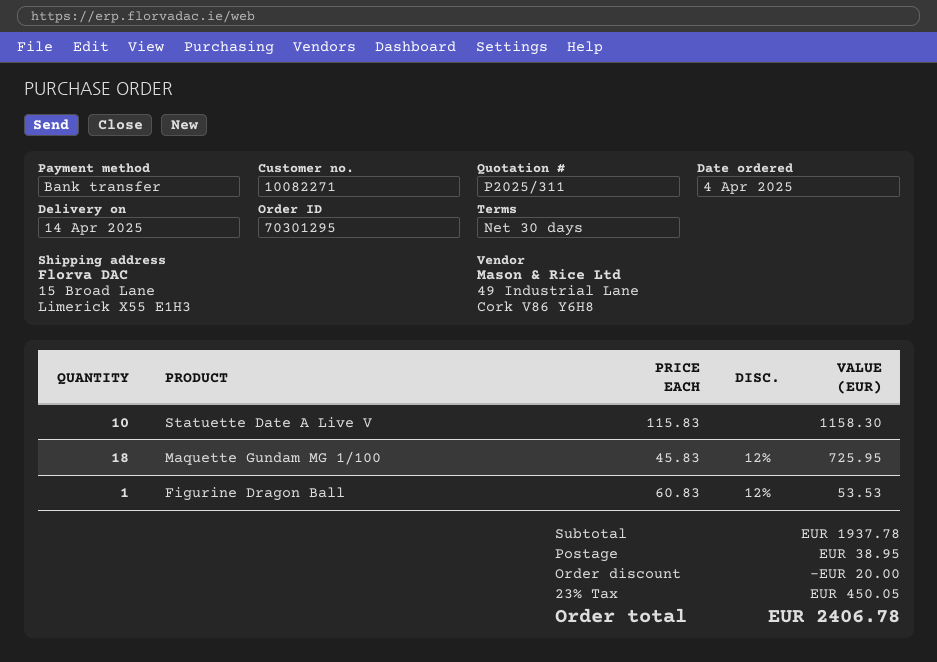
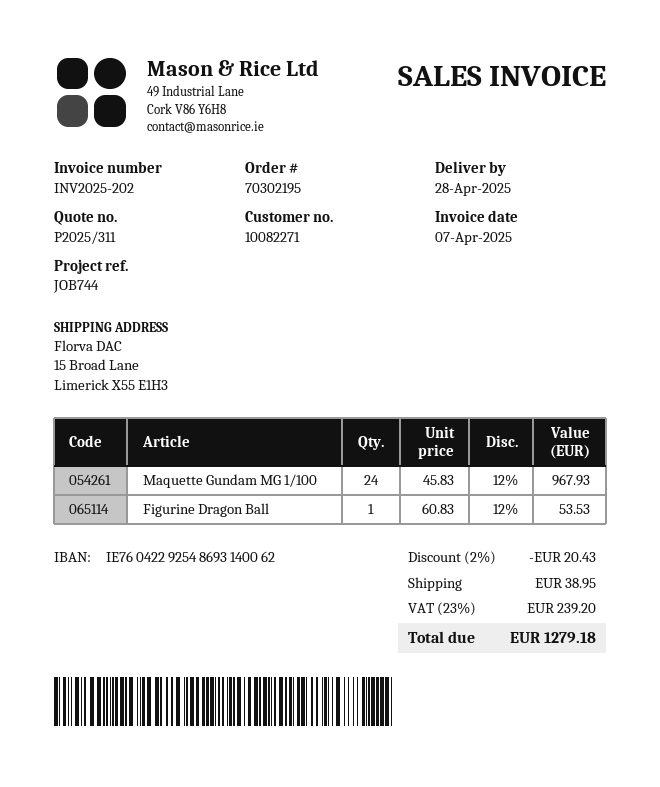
order number: 70301295 -> 70302195
delivery date: 2025-04-14 -> 2025-04-28
Statuette Date A Live V: 10 x 115.83 = 1158.30 -> none
Maquette Gundam MG 1/100: 18 x 45.83 - 12% = 725.95 -> 24 x 45.83 - 12% = 967.93
discount: 20.00 -> 20.43
tax: 23% = 450.05 -> 23% = 239.20
total: 2406.78 -> 1279.18

